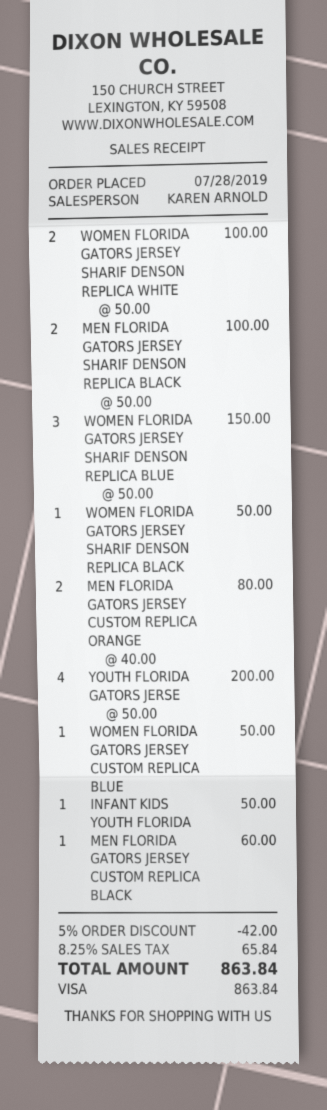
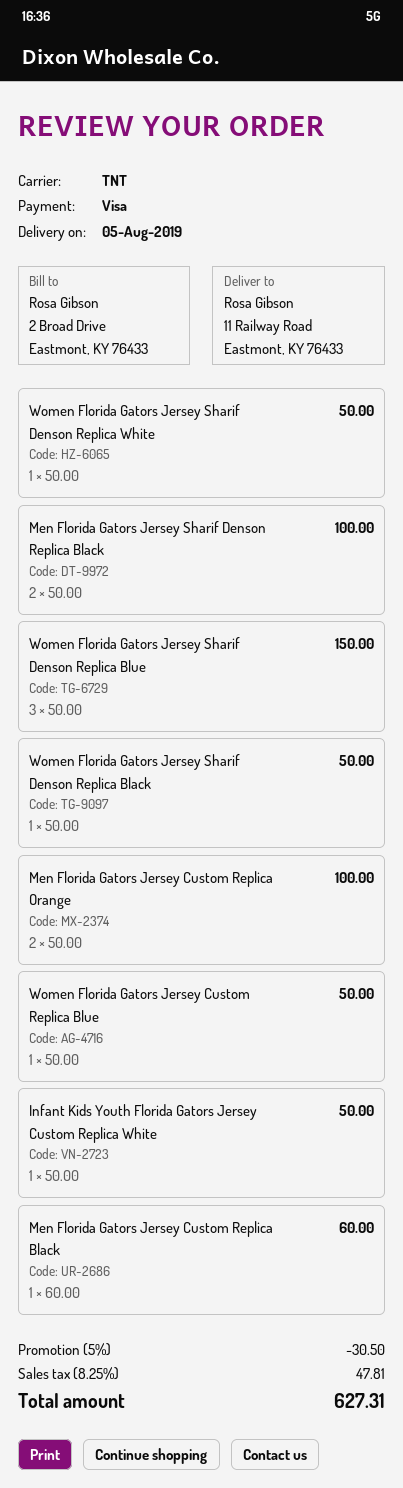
WOMEN FLORIDA GATORS JERSEY SHARIF DENSON REPLICA WHITE: 2 x 50.00 = 100.00 -> 1 x 50.00 = 50.00
MEN FLORIDA GATORS JERSEY CUSTOM REPLICA ORANGE: 2 x 40.00 = 80.00 -> 2 x 50.00 = 100.00
YOUTH FLORIDA GATORS JERSE: 4 x 50.00 = 200.00 -> none
discount: 5% = 42.00 -> 5% = 30.50
tax: 8.25% = 65.84 -> 8.25% = 47.81
total: 863.84 -> 627.31

